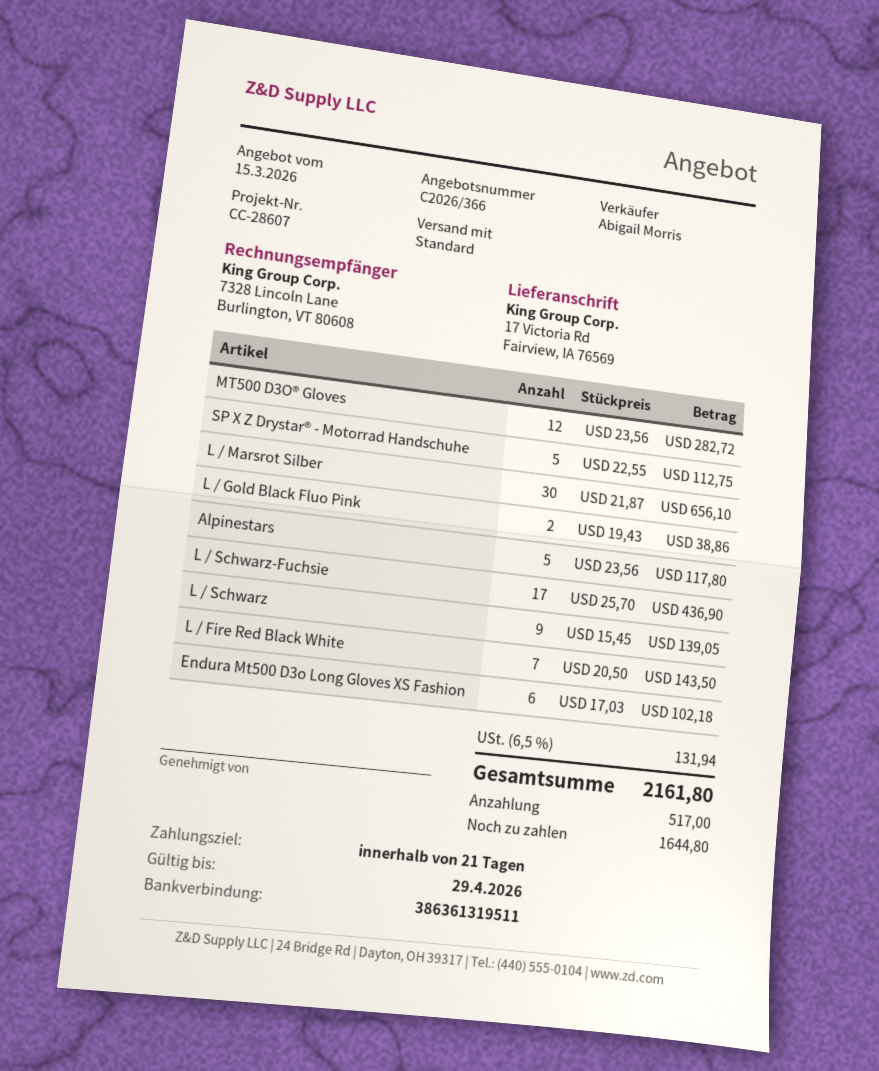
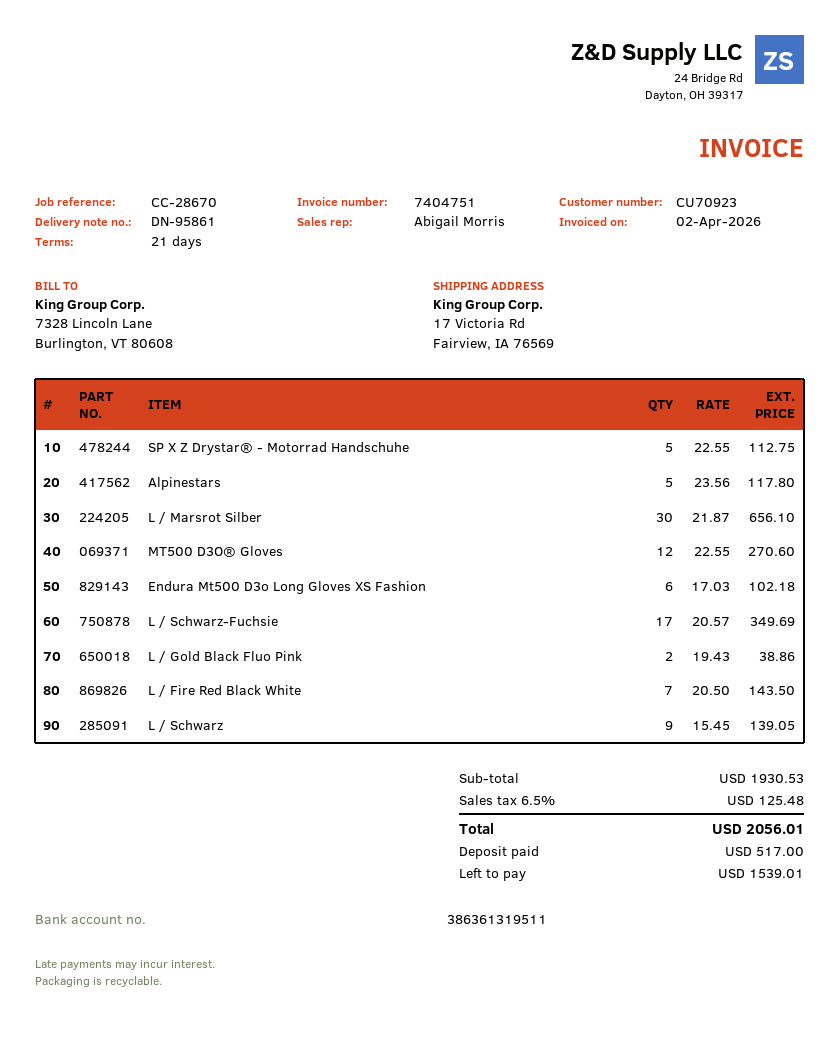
reference: CC-28607 -> CC-28670
MT500 D3O® Gloves: 12 x 23.56 = 282.72 -> 12 x 22.55 = 270.60
L / Schwarz-Fuchsie: 17 x 25.70 = 436.90 -> 17 x 20.57 = 349.69
tax: 6.5% = 131.94 -> 6.5% = 125.48
total: 2161.80 -> 2056.01
balance: 1644.80 -> 1539.01

